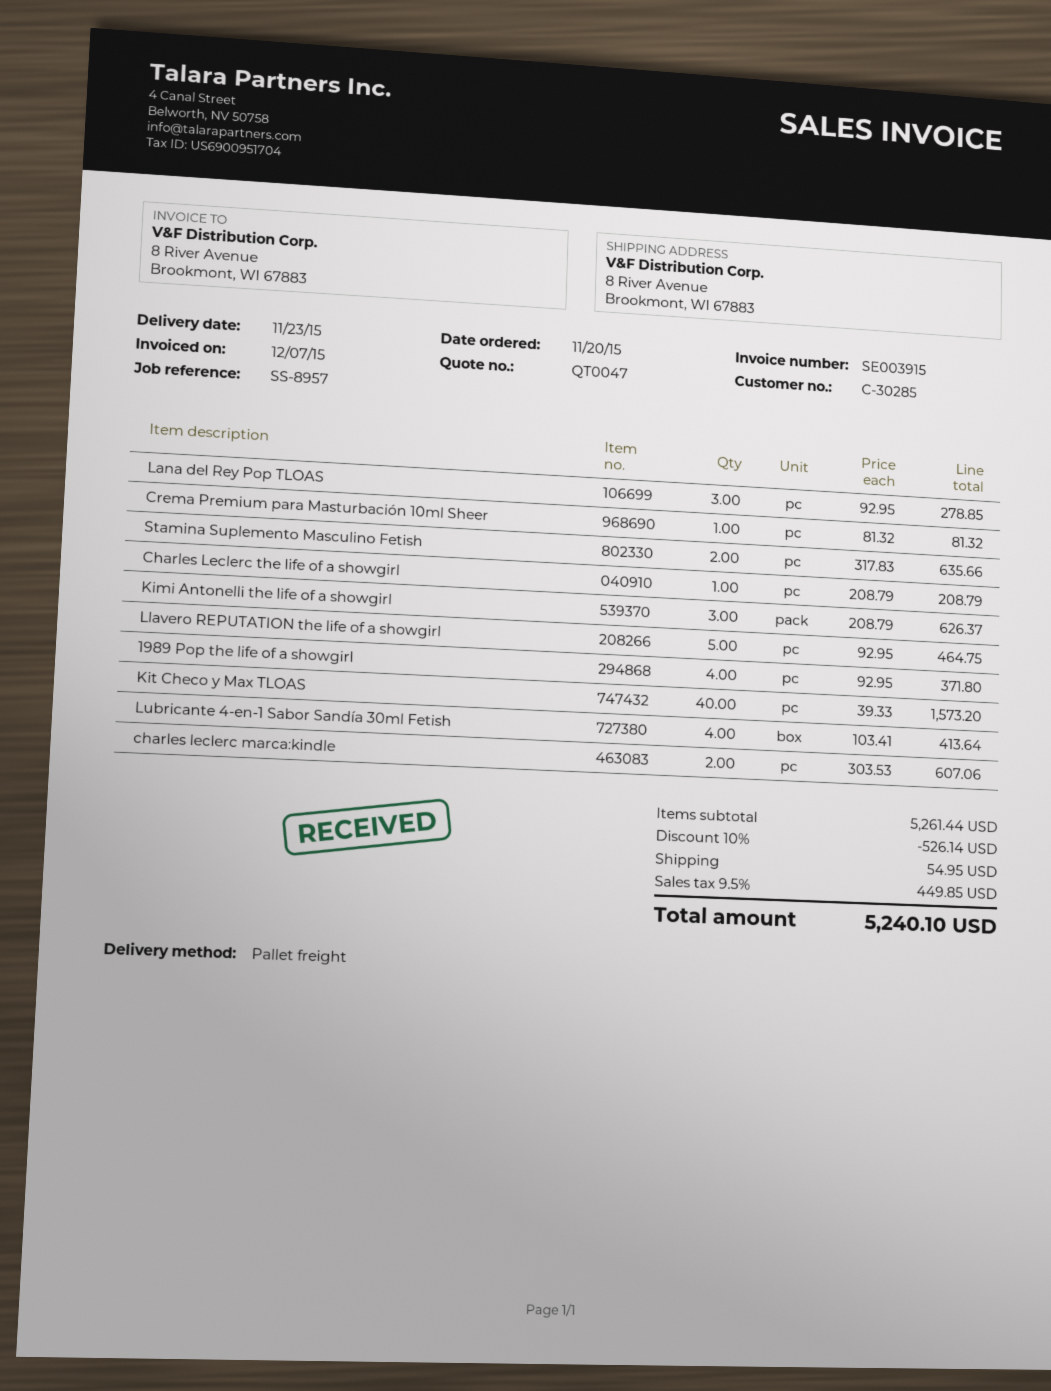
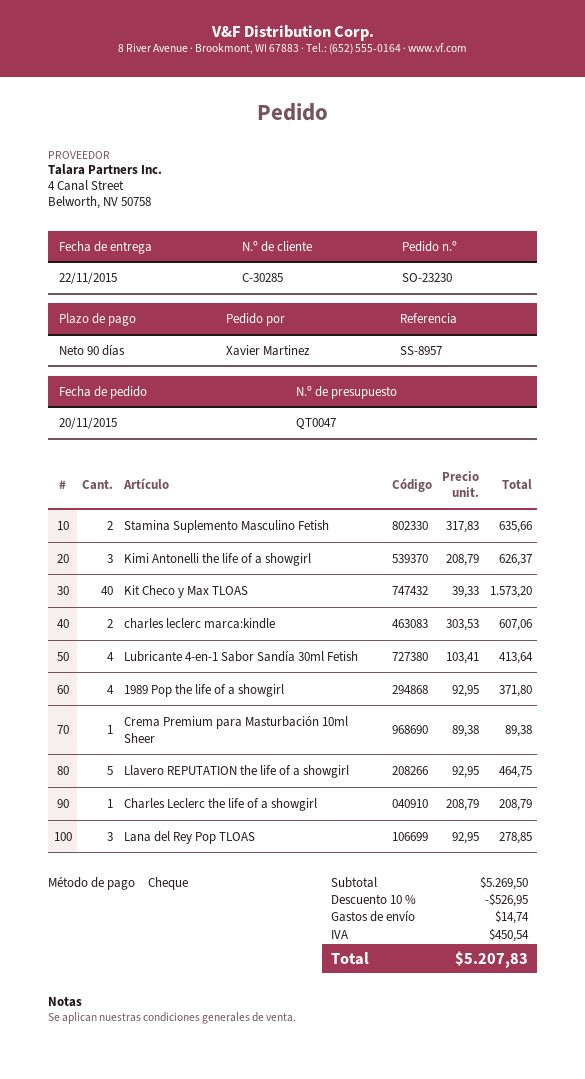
delivery date: 2015-11-23 -> 2015-11-22
Crema Premium para Masturbación 10ml Sheer: 1 x 81.32 = 81.32 -> 1 x 89.38 = 89.38
subtotal: 5261.44 -> 5269.50
discount: 10% = 526.14 -> 10% = 526.95
shipping: 54.95 -> 14.74
tax: 449.85 -> 450.54
total: 5240.10 -> 5207.83

